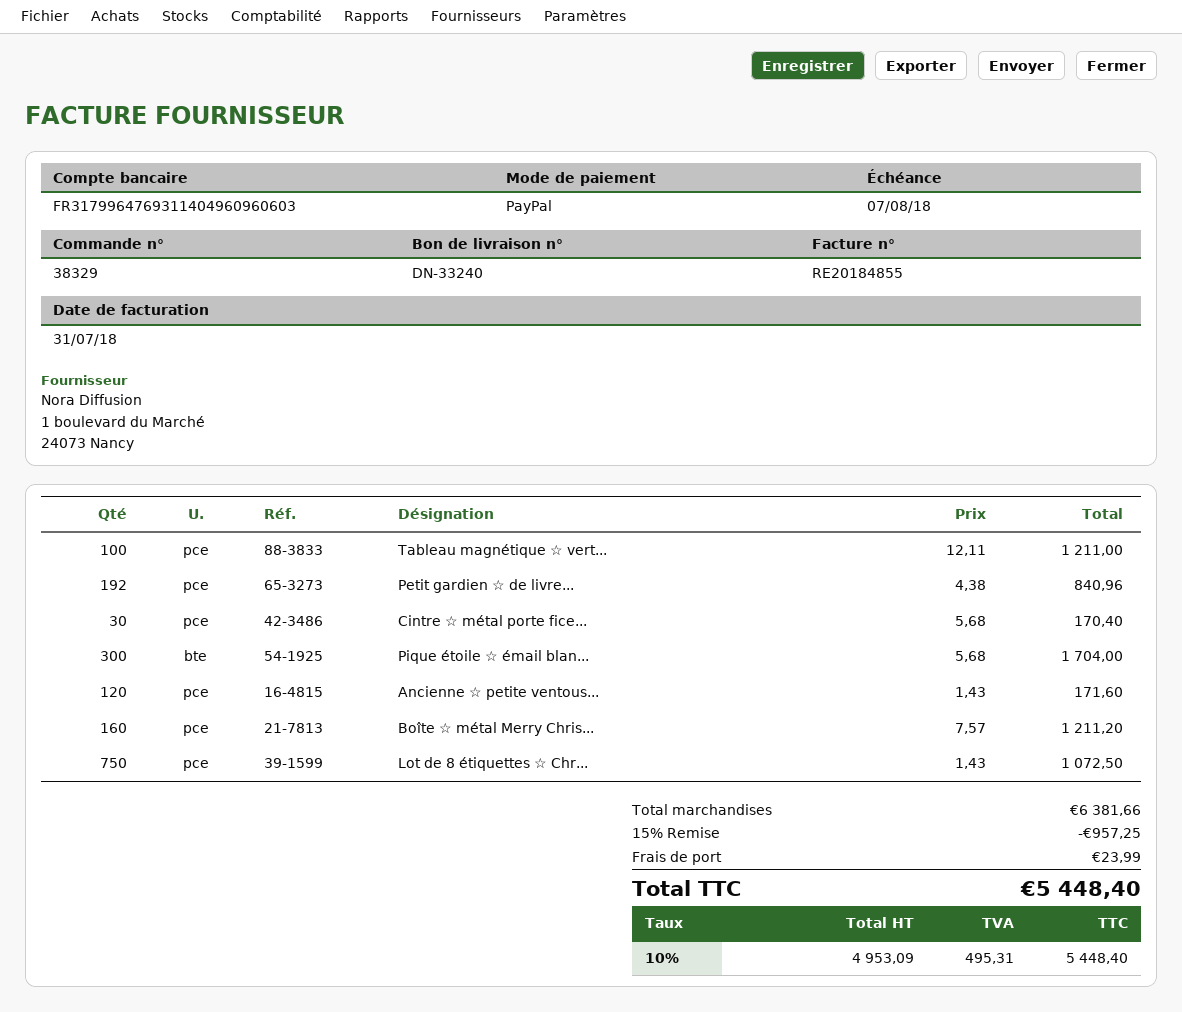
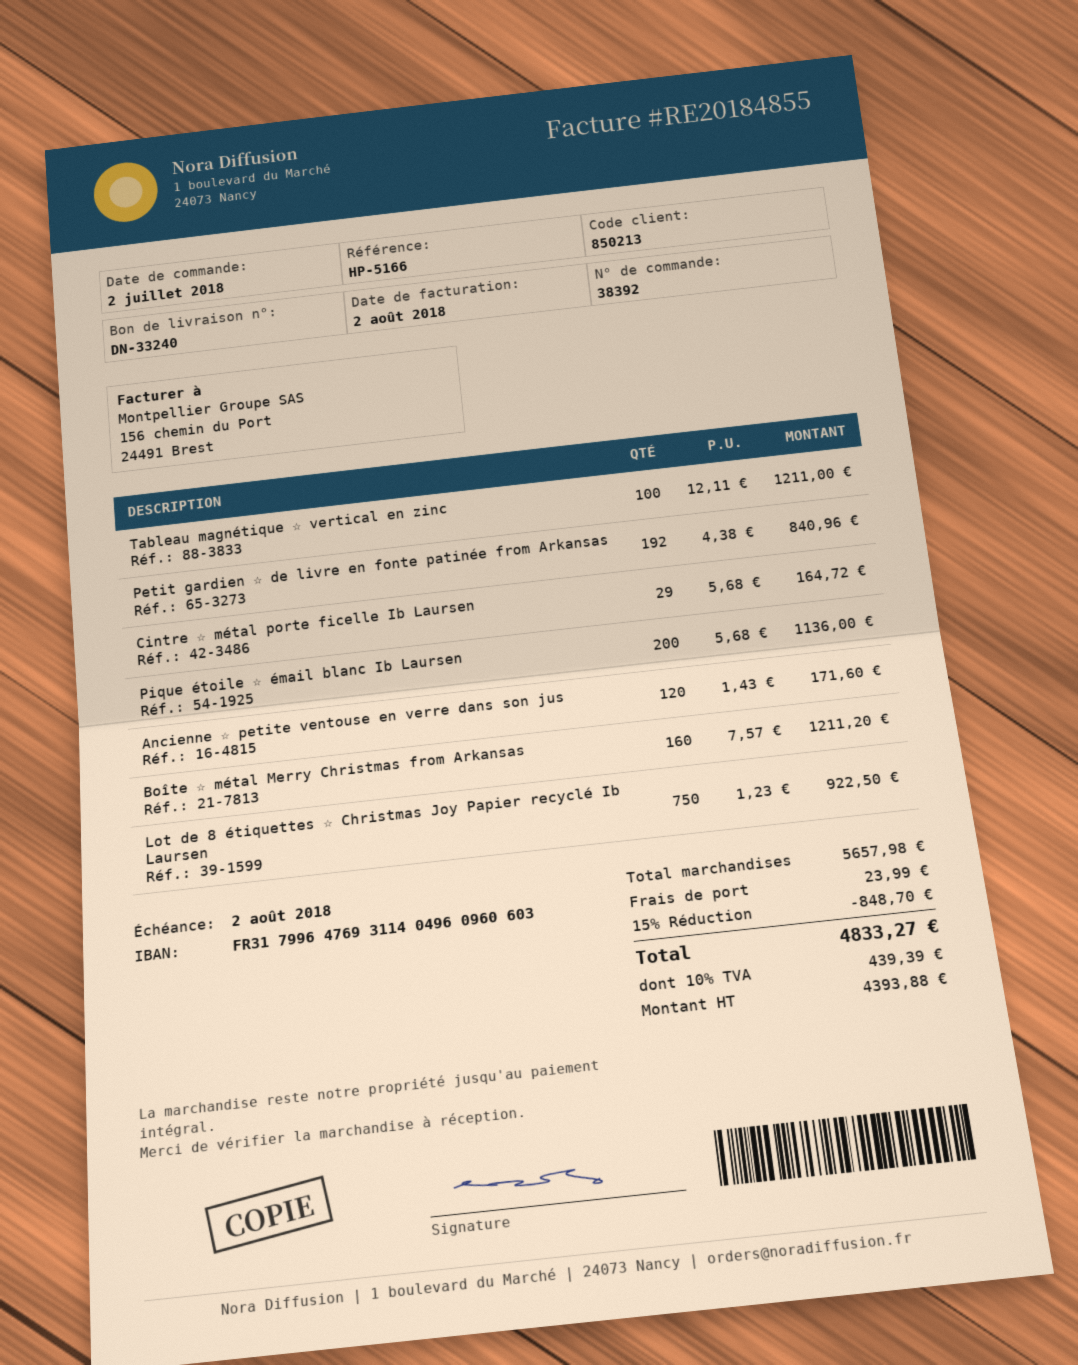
order number: 38329 -> 38392
invoice date: 2018-07-31 -> 2018-08-02
due date: 2018-08-07 -> 2018-08-02
Cintre ☆ métal porte fice...: 30 x 5.68 = 170.40 -> 29 x 5.68 = 164.72
Pique étoile ☆ émail blan...: 300 x 5.68 = 1704.00 -> 200 x 5.68 = 1136.00
Lot de 8 étiquettes ☆ Chr...: 750 x 1.43 = 1072.50 -> 750 x 1.23 = 922.50
subtotal: 6381.66 -> 5657.98
discount: 15% = 957.25 -> 15% = 848.70
net: 4953.09 -> 4393.88
tax: 10% = 495.31 -> 10% = 439.39
total: 5448.40 -> 4833.27

